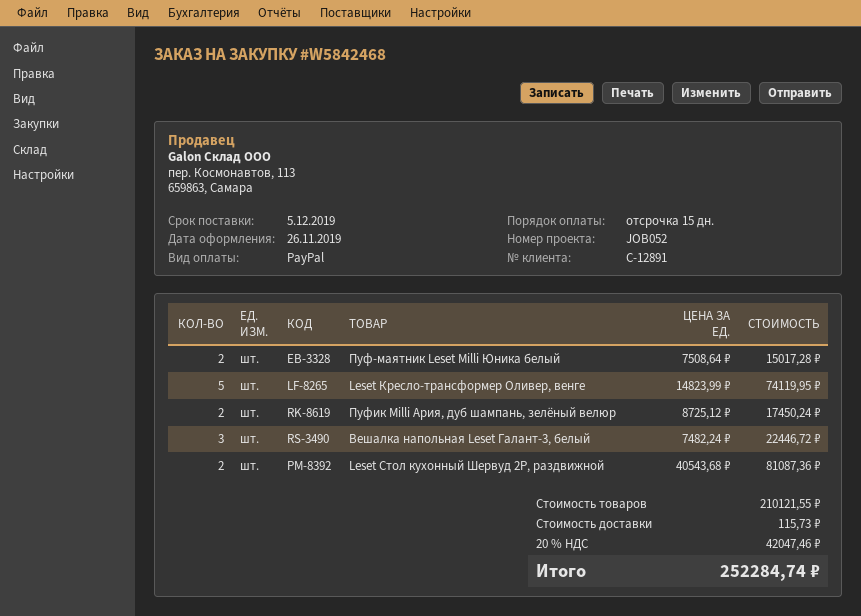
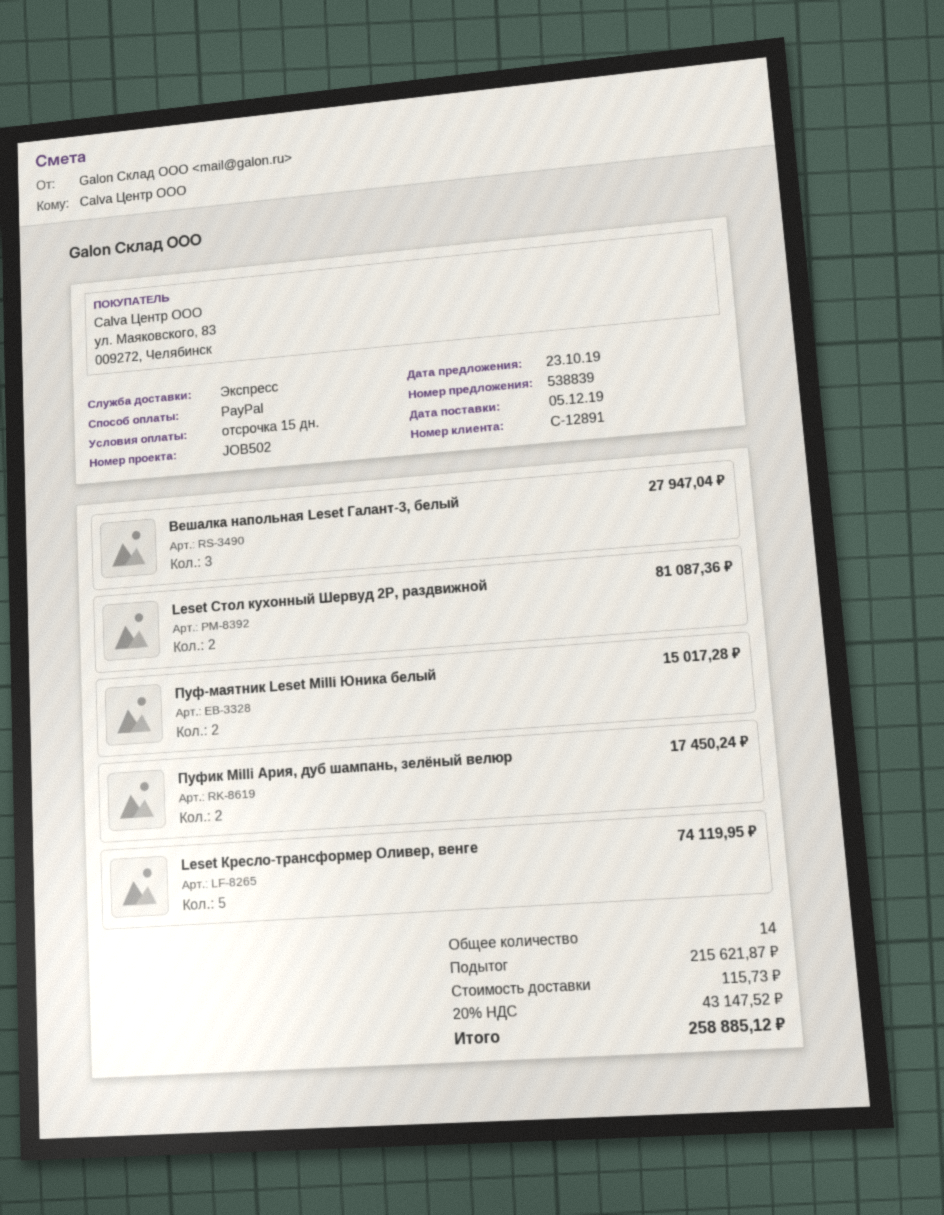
reference: JOB052 -> JOB502
Вешалка напольная Leset Галант-3, белый: 3 for 22446.72 -> 3 for 27947.04
subtotal: 210121.55 -> 215621.87
tax: 20% = 42047.46 -> 20% = 43147.52
total: 252284.74 -> 258885.12

